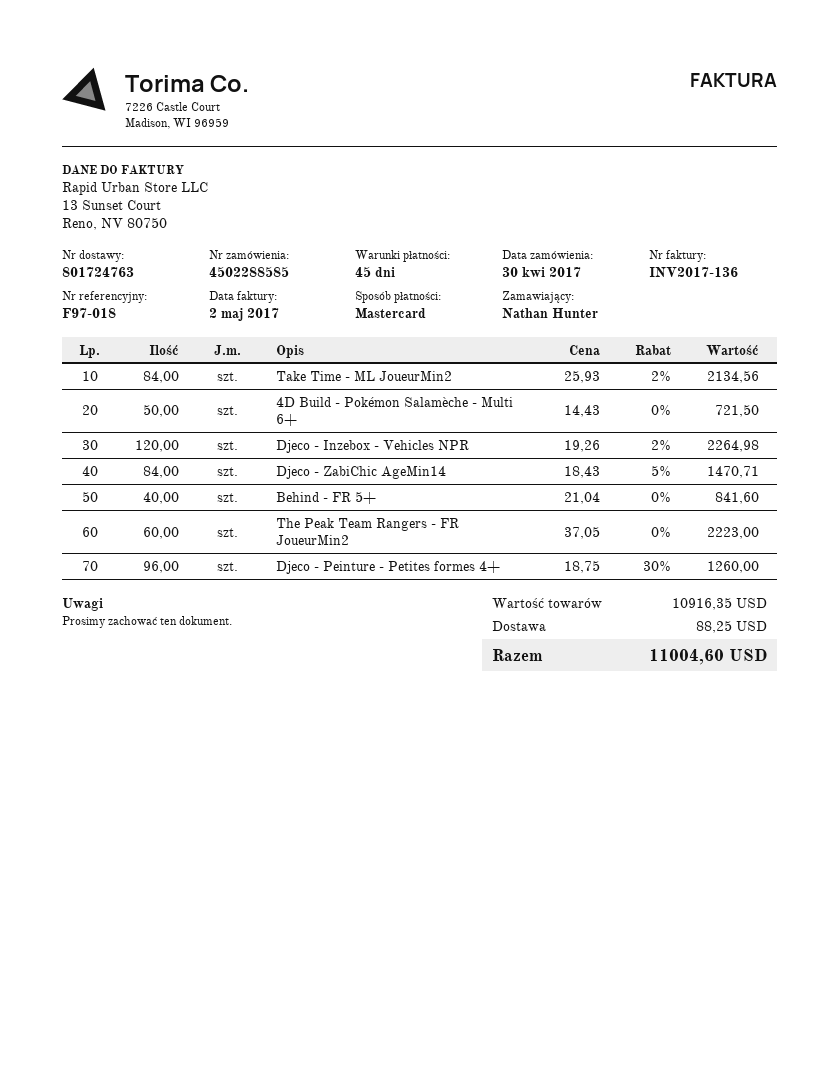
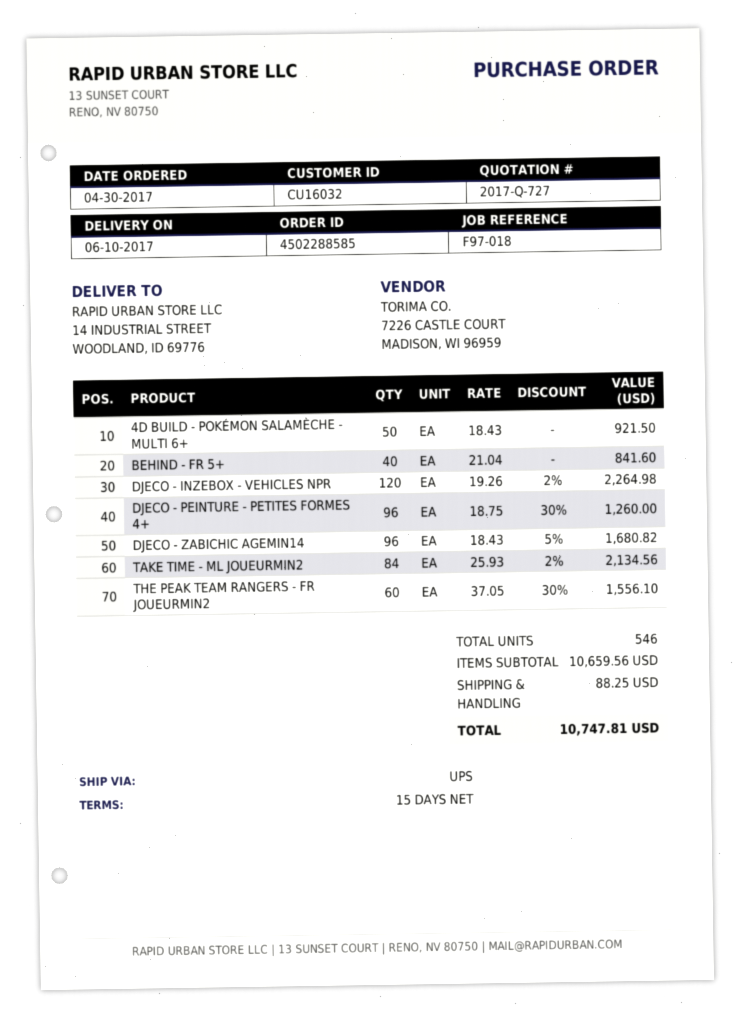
payment terms: 45 days -> 15 days
4D Build - Pokémon Salamèche - Multi 6+: 50 x 14.43 = 721.50 -> 50 x 18.43 = 921.50
Djeco - ZabiChic AgeMin14: 84 x 18.43 - 5% = 1470.71 -> 96 x 18.43 - 5% = 1680.82
The Peak Team Rangers - FR JoueurMin2: 60 x 37.05 = 2223.00 -> 60 x 37.05 - 30% = 1556.10
subtotal: 10916.35 -> 10659.56
total: 11004.60 -> 10747.81

